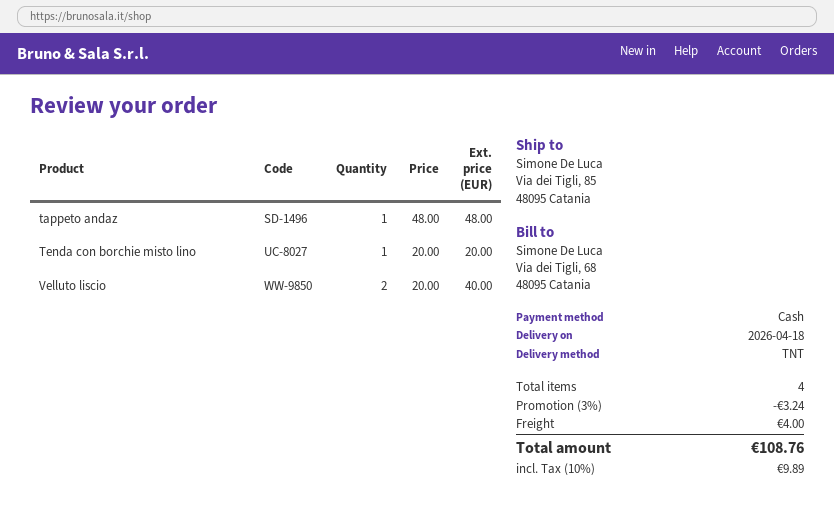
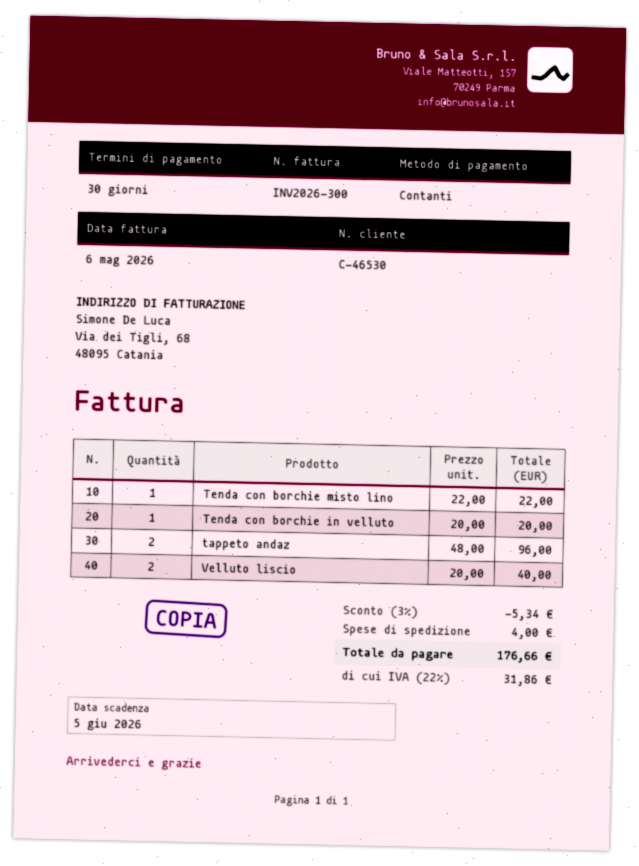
tappeto andaz: 1 x 48.00 = 48.00 -> 2 x 48.00 = 96.00
Tenda con borchie misto lino: 1 x 20.00 = 20.00 -> 1 x 22.00 = 22.00
Tenda con borchie in velluto: none -> 1 x 20.00 = 20.00
discount: 3% = 3.24 -> 3% = 5.34
tax: 10% = 9.89 -> 22% = 31.86
total: 108.76 -> 176.66

